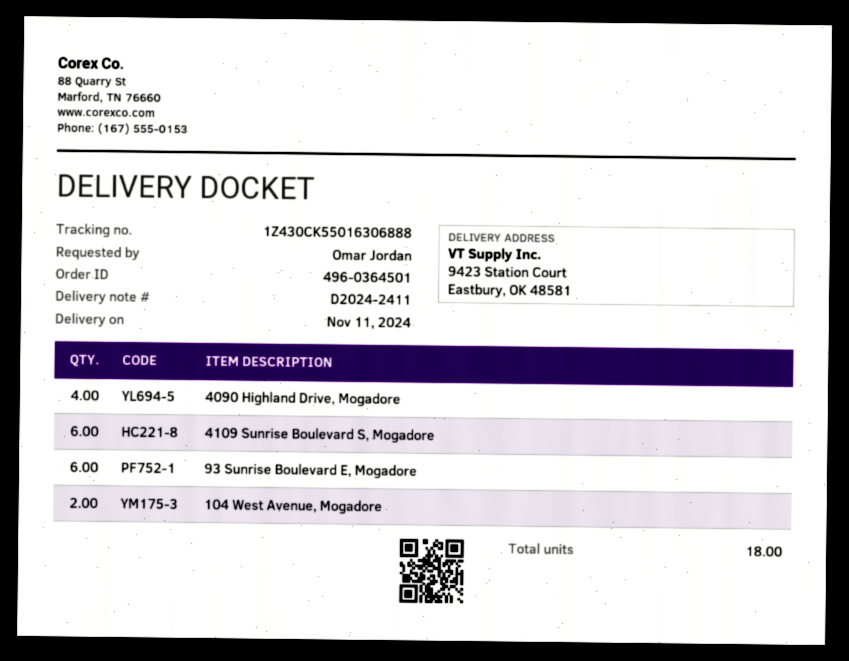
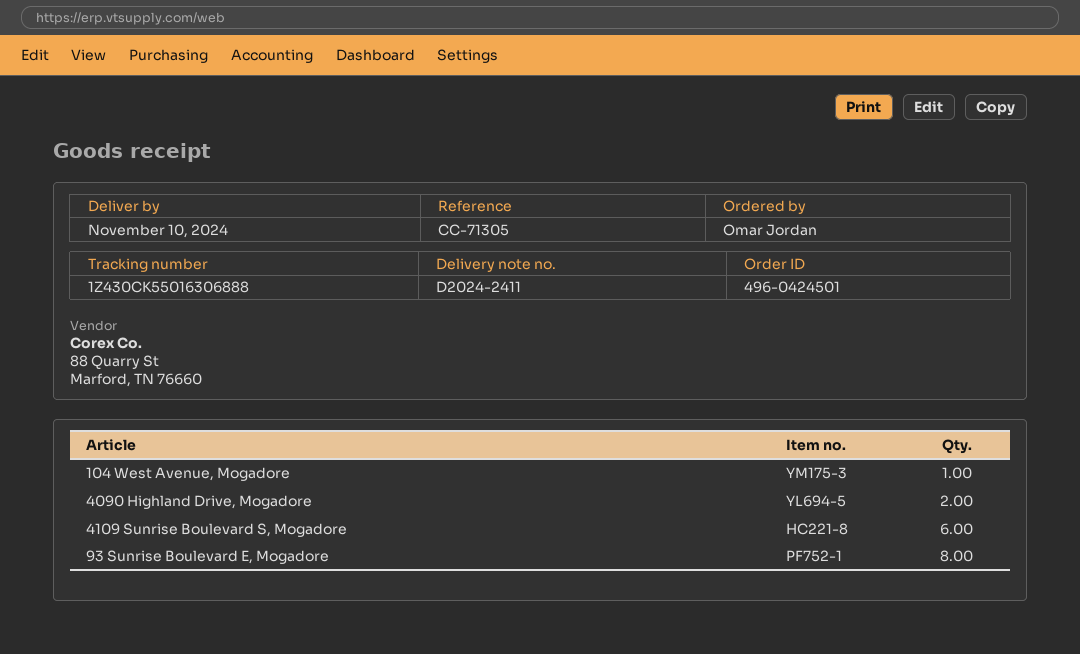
order number: 496-0364501 -> 496-0424501
delivery date: 2024-11-11 -> 2024-11-10
4090 Highland Drive, Mogadore: 4 -> 2
93 Sunrise Boulevard E, Mogadore: 6 -> 8
104 West Avenue, Mogadore: 2 -> 1

